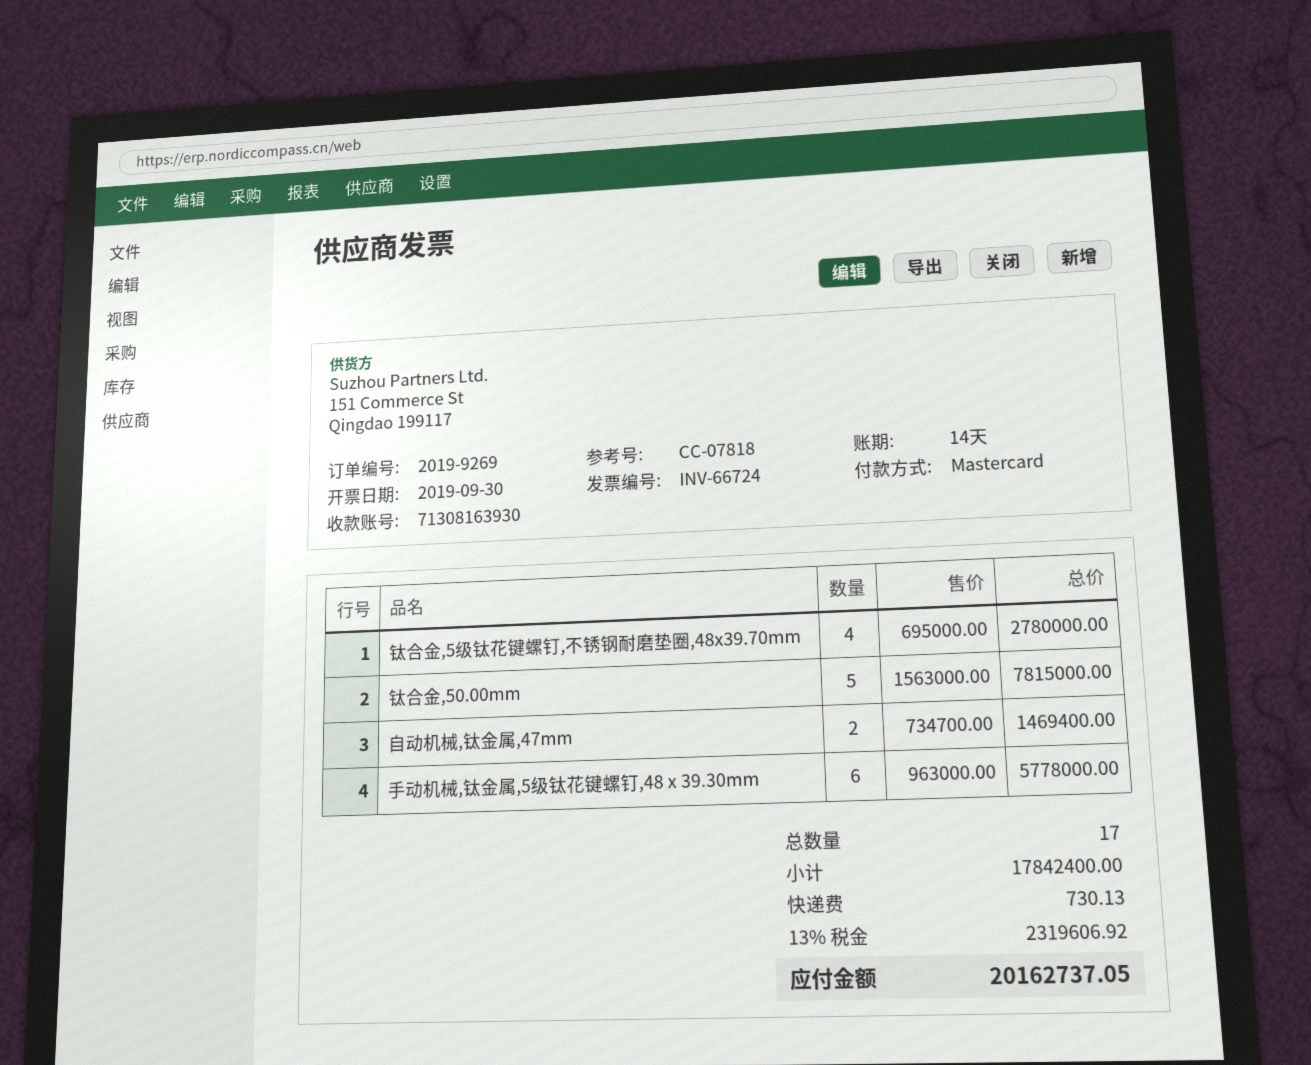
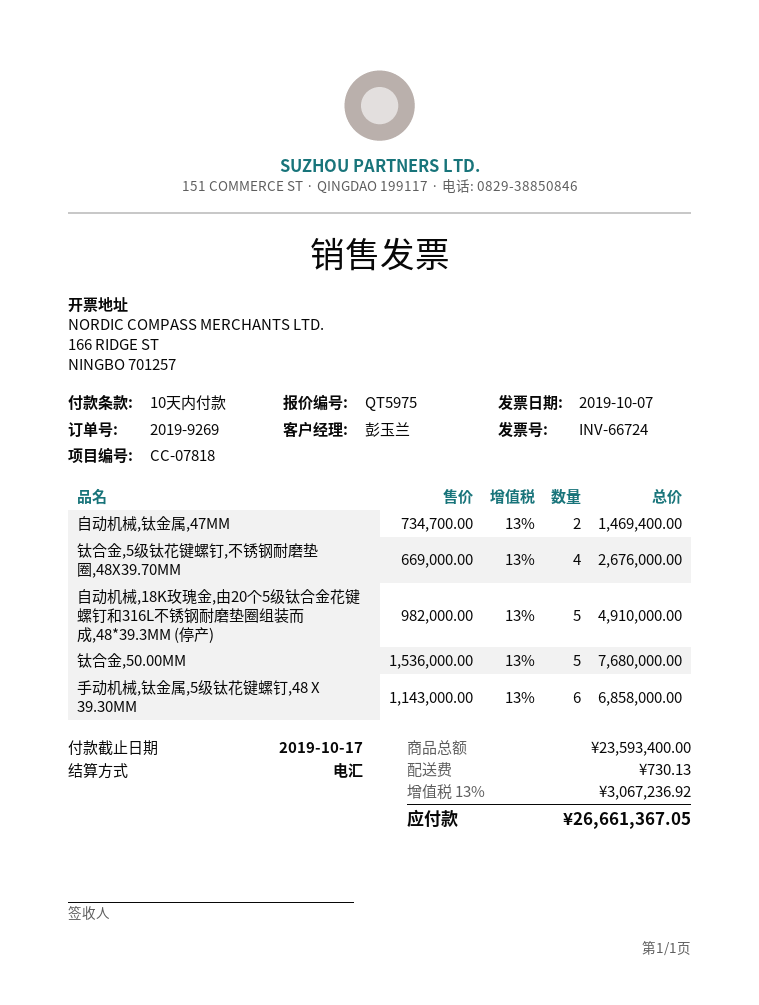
invoice date: 2019-09-30 -> 2019-10-07
payment terms: 14 days -> 10 days
payment method: Mastercard -> bank transfer
钛合金,5级钛花键螺钉,不锈钢耐磨垫圈,48x39.70mm: 4 x 695000.00 = 2780000.00 -> 4 x 669000.00 = 2676000.00
钛合金,50.00mm: 5 x 1563000.00 = 7815000.00 -> 5 x 1536000.00 = 7680000.00
手动机械,钛金属,5级钛花键螺钉,48 x 39.30mm: 6 x 963000.00 = 5778000.00 -> 6 x 1143000.00 = 6858000.00
自动机械,18K玫瑰金,由20个5级钛合金花键螺钉和316L不锈钢耐磨垫圈组装而成,48*39.3MM (停产): none -> 5 x 982000.00 = 4910000.00
subtotal: 17842400.00 -> 23593400.00
tax: 13% = 2319606.92 -> 13% = 3067236.92
total: 20162737.05 -> 26661367.05

